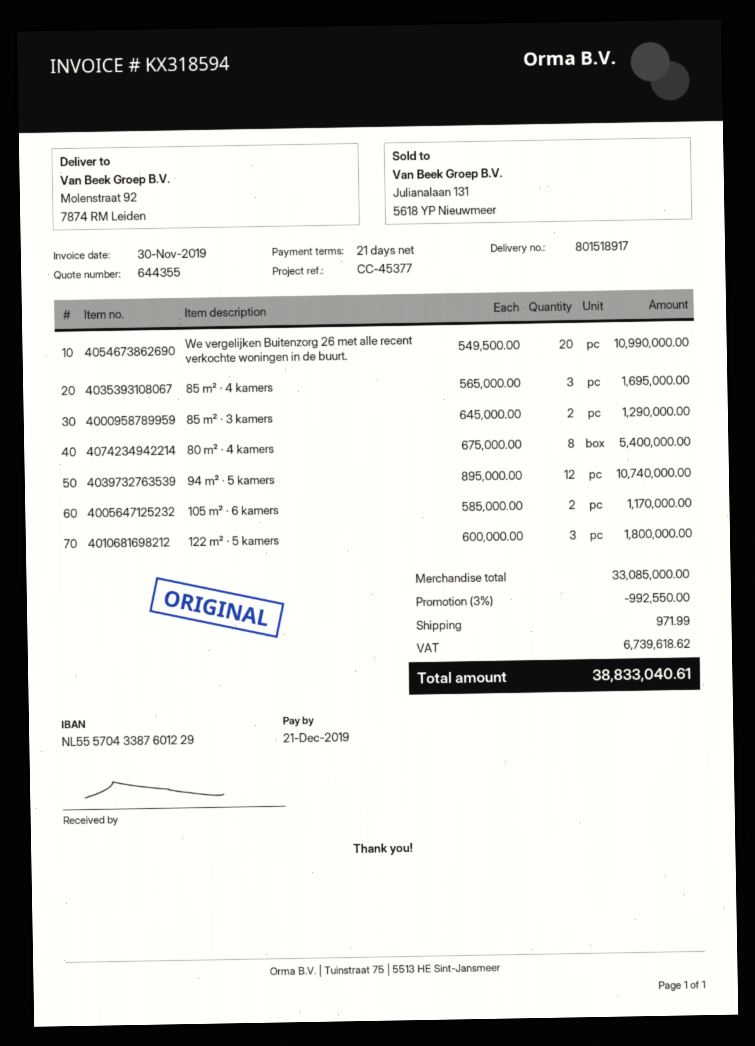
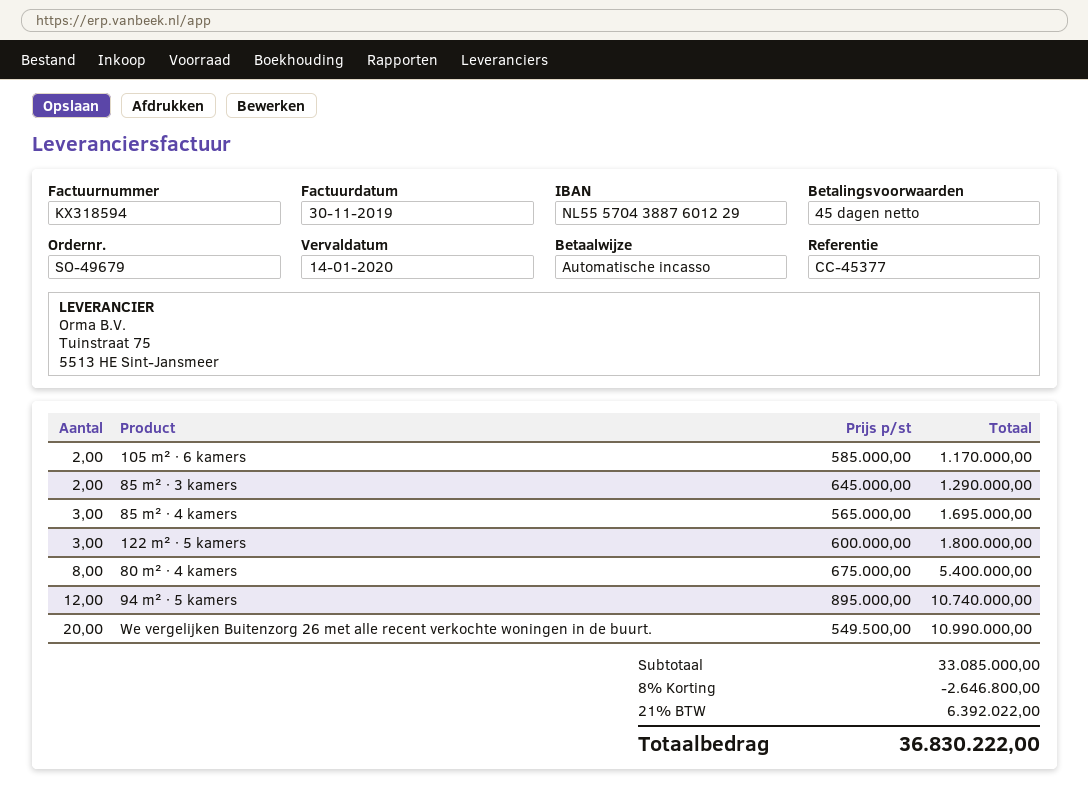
payment terms: 21 days -> 45 days
due date: 2019-12-21 -> 2020-01-14
bank account: NL5557043387601229 -> NL5557043887601229
discount: 3% = 992550.00 -> 8% = 2646800.00
shipping: 971.99 -> none
tax: 6739618.62 -> 6392022.00
total: 38833040.61 -> 36830222.00

